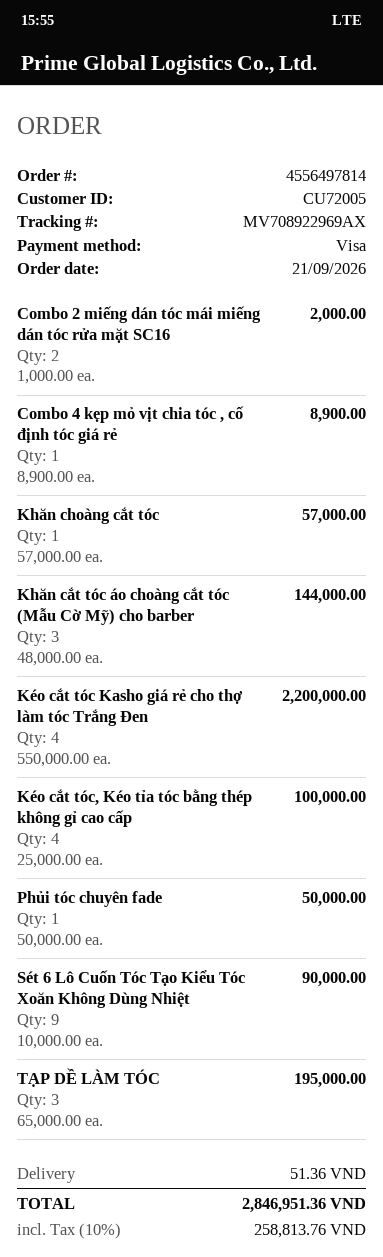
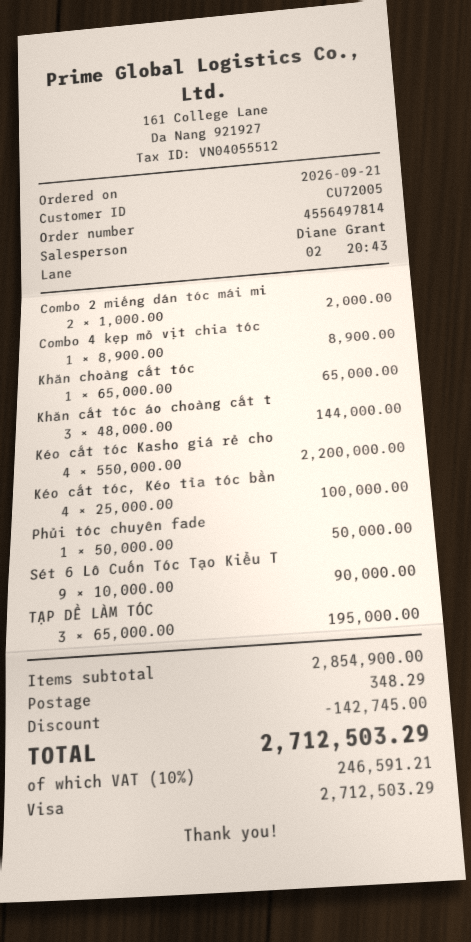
Khăn choàng cắt tóc: 1 x 57000.00 = 57000.00 -> 1 x 65000.00 = 65000.00
discount: none -> 142745.00
shipping: 51.36 -> 348.29
tax: 10% = 258813.76 -> 10% = 246591.21
total: 2846951.36 -> 2712503.29

